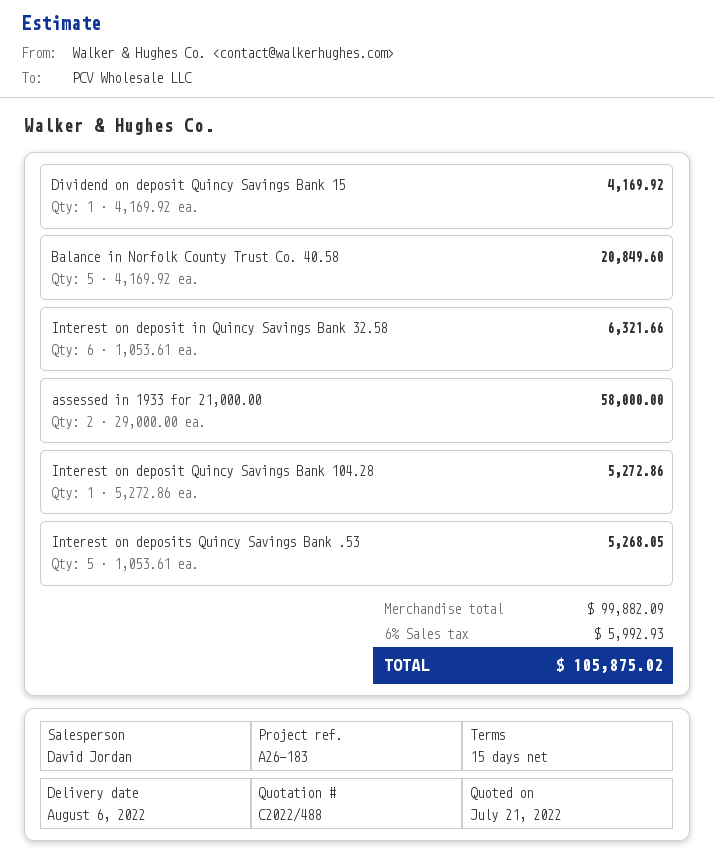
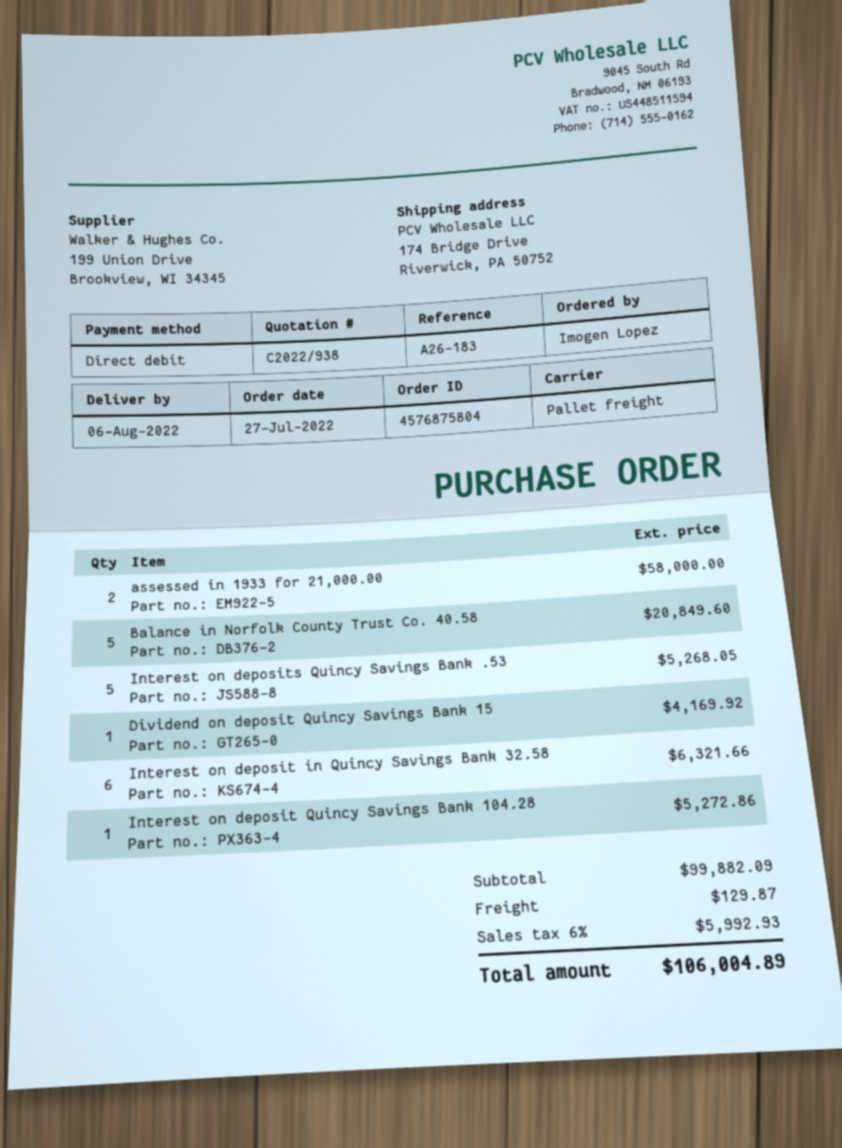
quote number: C2022/488 -> C2022/938
shipping: none -> 129.87
total: 105875.02 -> 106004.89

